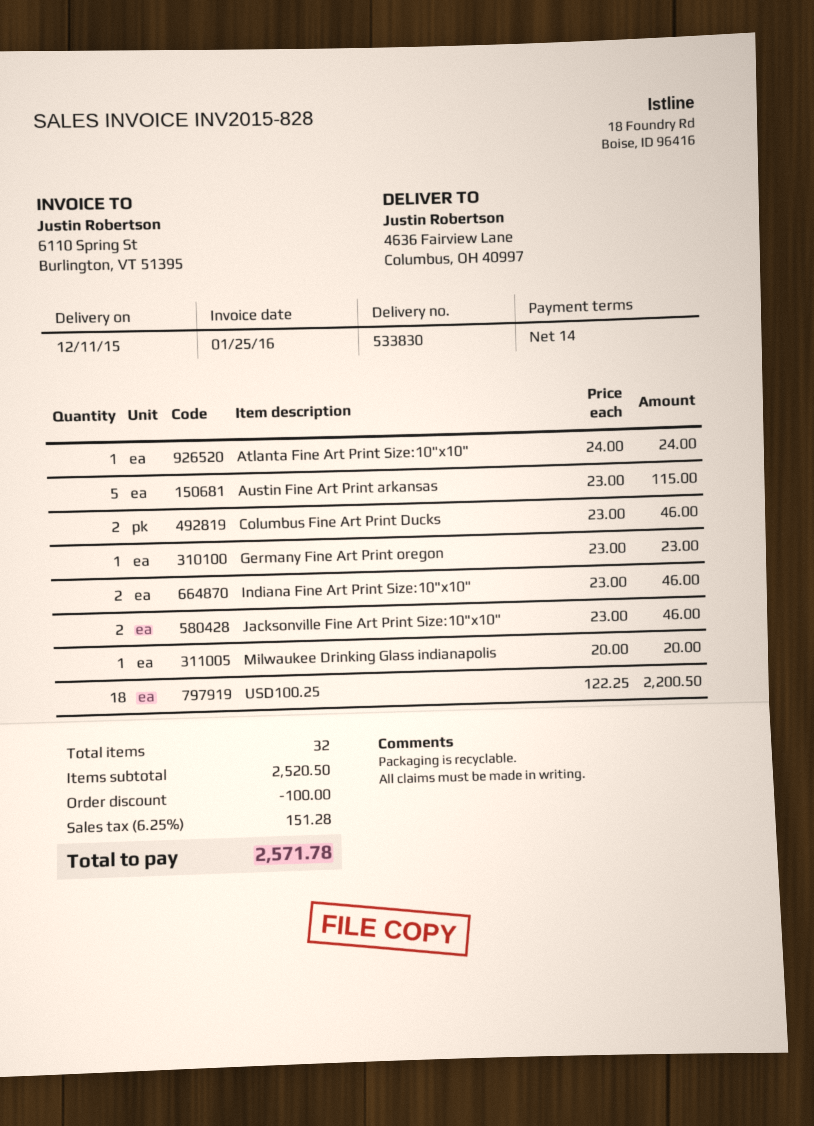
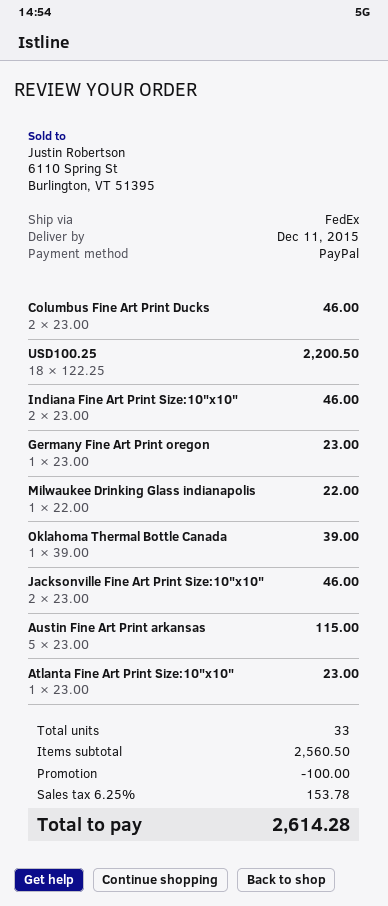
Atlanta Fine Art Print Size:10"x10": 1 x 24.00 = 24.00 -> 1 x 23.00 = 23.00
Milwaukee Drinking Glass indianapolis: 1 x 20.00 = 20.00 -> 1 x 22.00 = 22.00
Oklahoma Thermal Bottle Canada: none -> 1 x 39.00 = 39.00
total quantity: 32 -> 33
subtotal: 2520.50 -> 2560.50
tax: 6.25% = 151.28 -> 6.25% = 153.78
total: 2571.78 -> 2614.28

